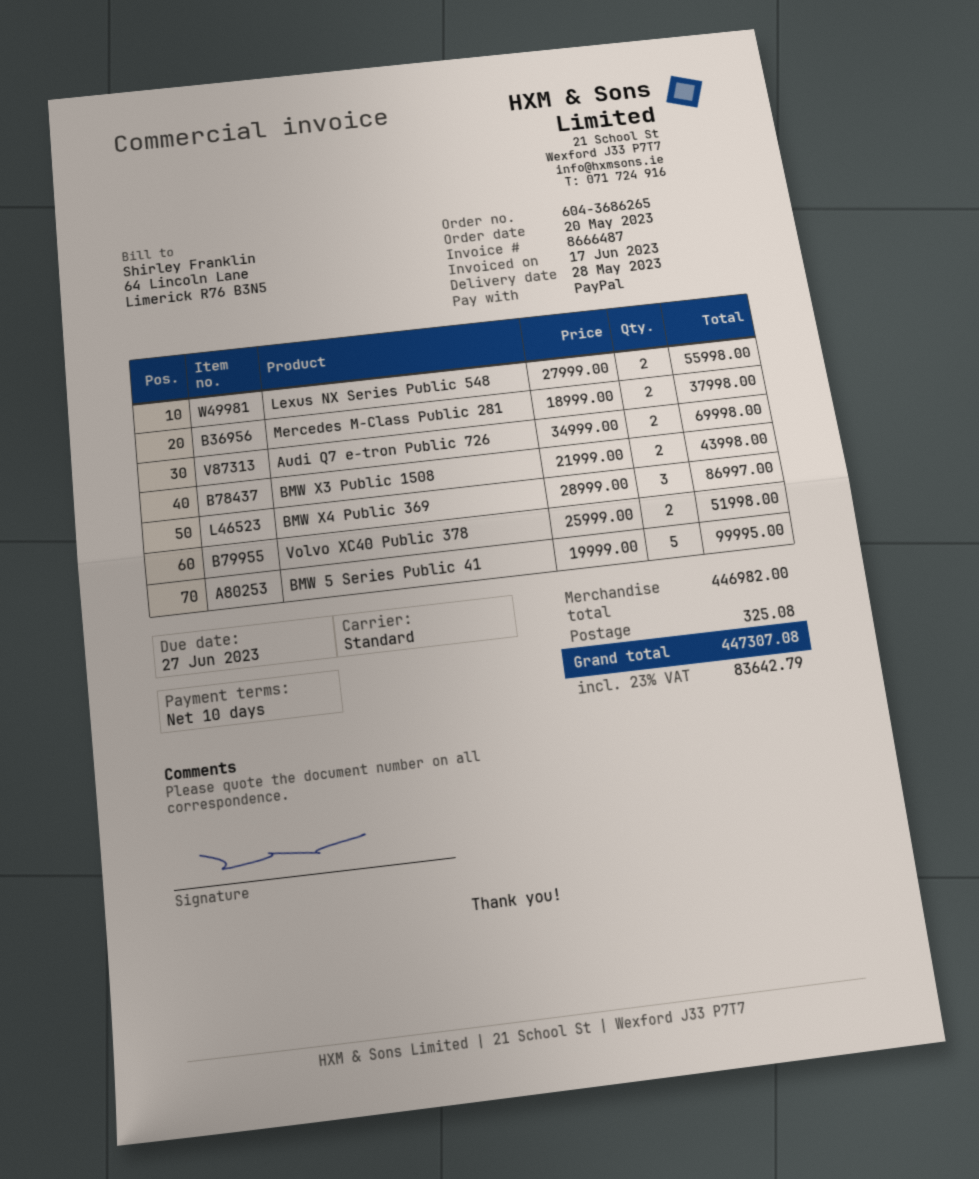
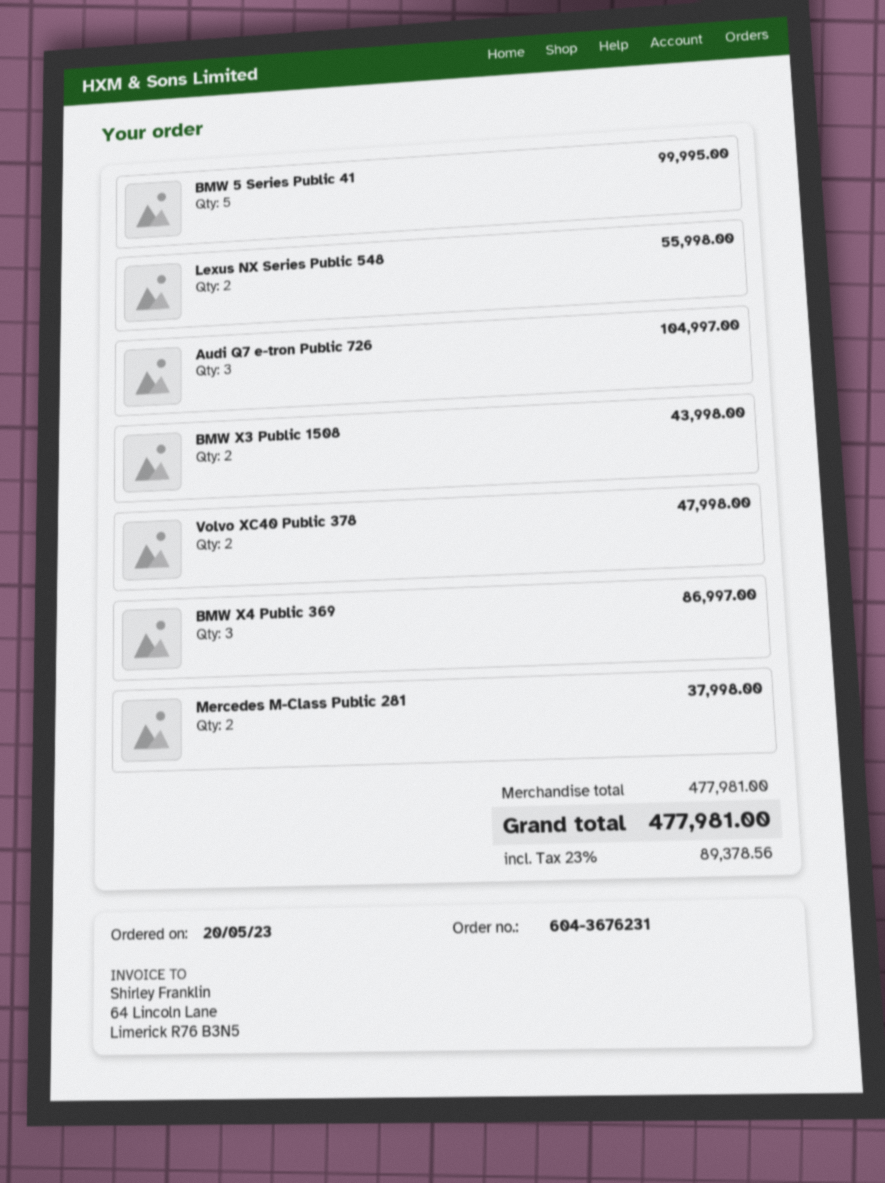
order number: 604-3686265 -> 604-3676231
Audi Q7 e-tron Public 726: 2 for 69998.00 -> 3 for 104997.00
Volvo XC40 Public 378: 2 for 51998.00 -> 2 for 47998.00
subtotal: 446982.00 -> 477981.00
shipping: 325.08 -> none
tax: 23% = 83642.79 -> 23% = 89378.56
total: 447307.08 -> 477981.00

